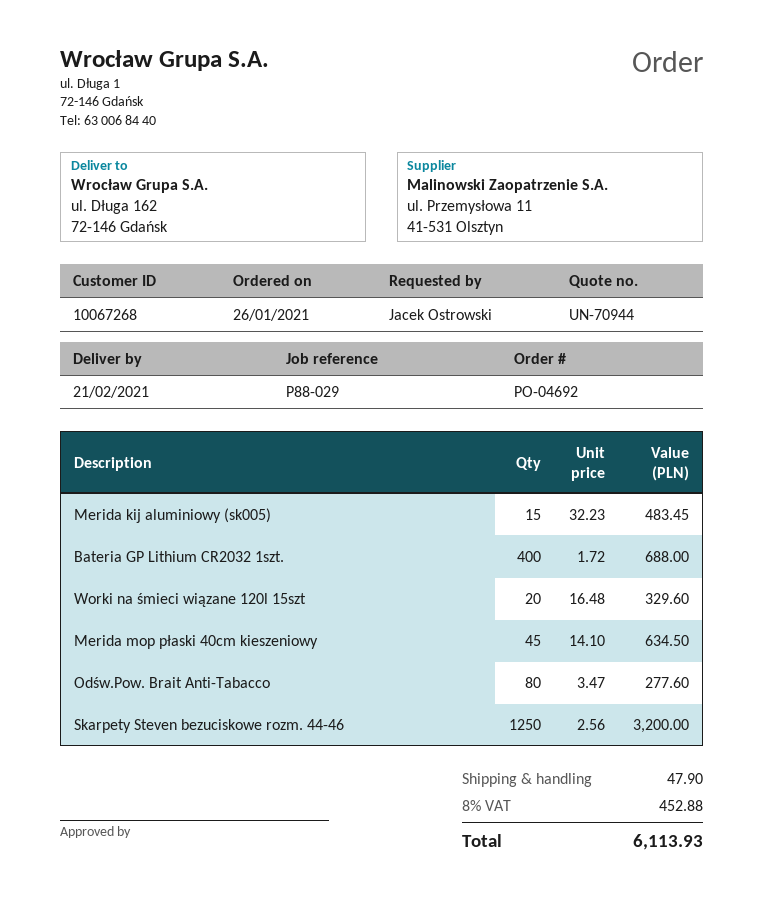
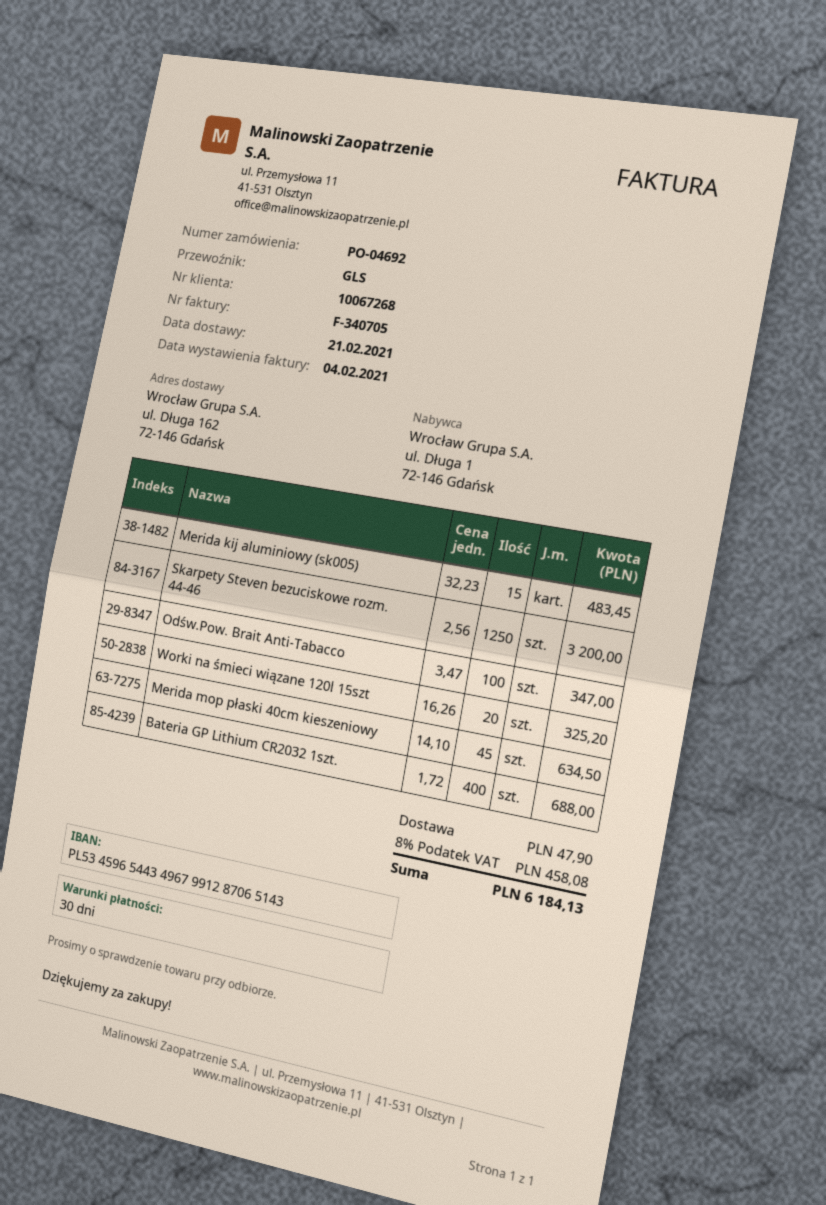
Worki na śmieci wiązane 120l 15szt: 20 x 16.48 = 329.60 -> 20 x 16.26 = 325.20
Odśw.Pow. Brait Anti-Tabacco: 80 x 3.47 = 277.60 -> 100 x 3.47 = 347.00
tax: 8% = 452.88 -> 8% = 458.08
total: 6113.93 -> 6184.13

